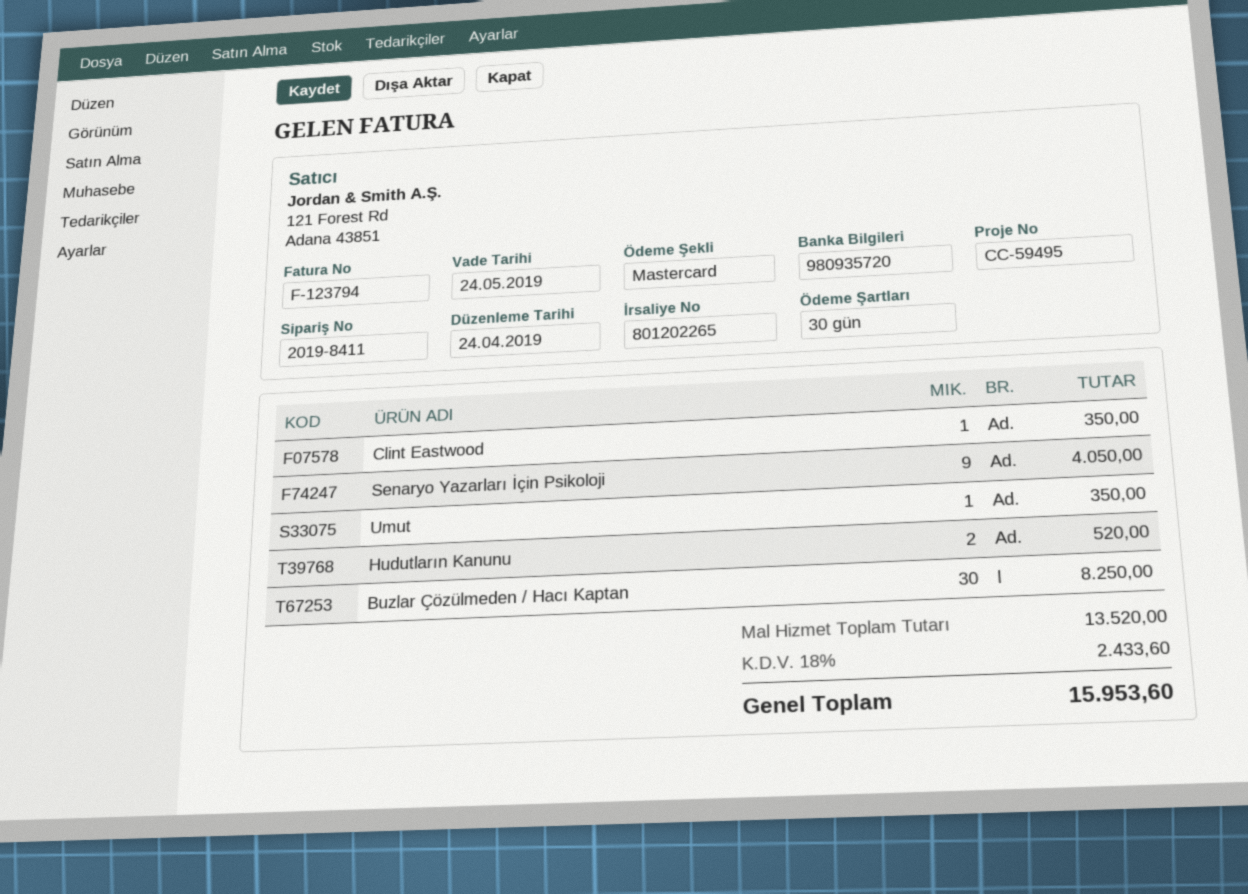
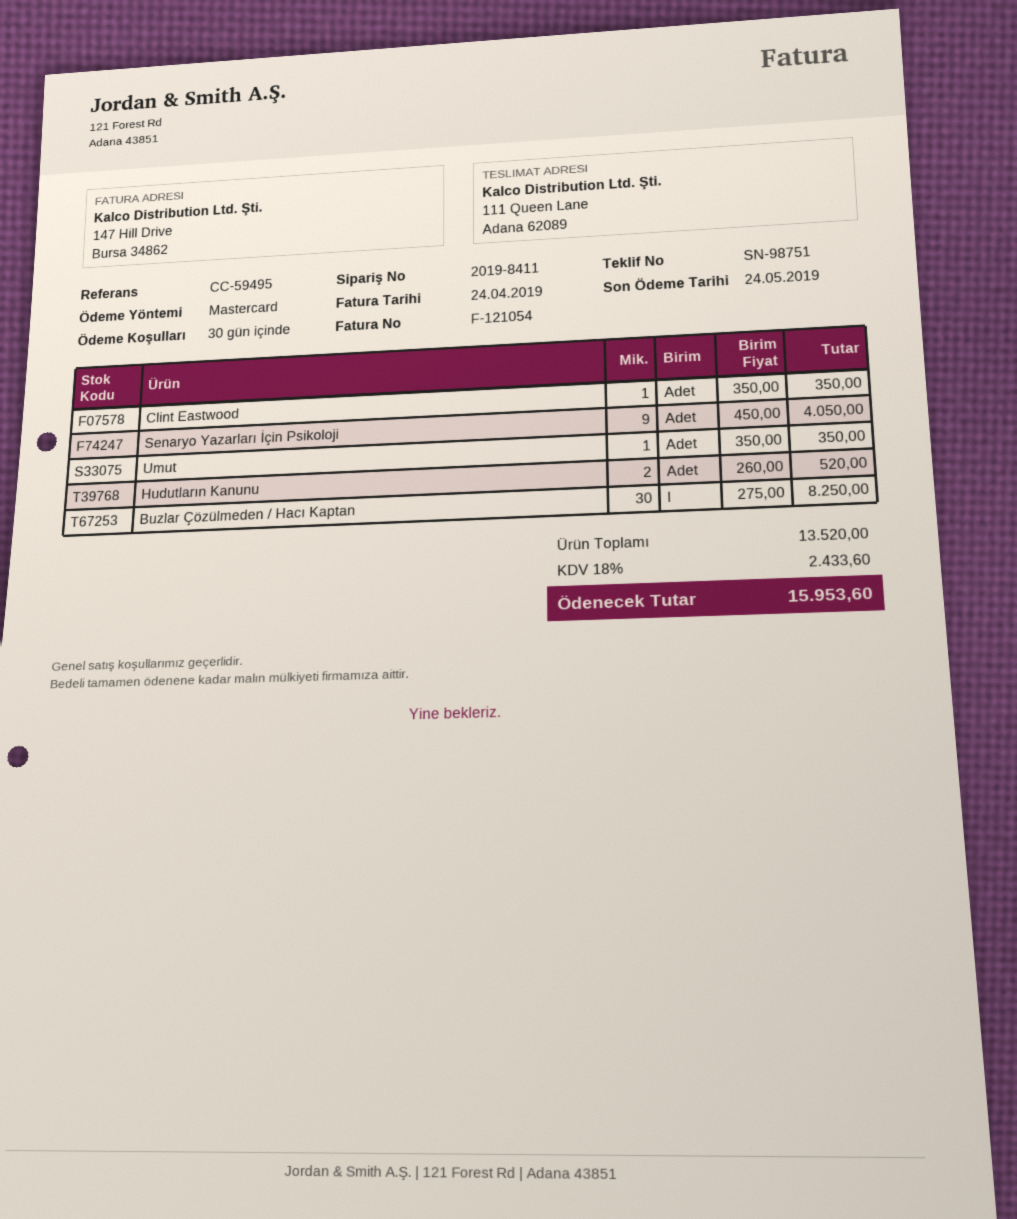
invoice number: F-123794 -> F-121054

